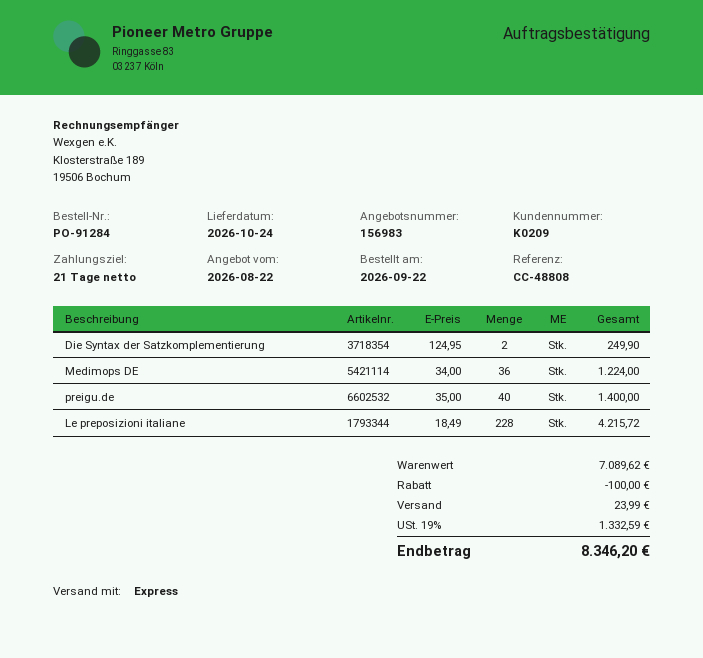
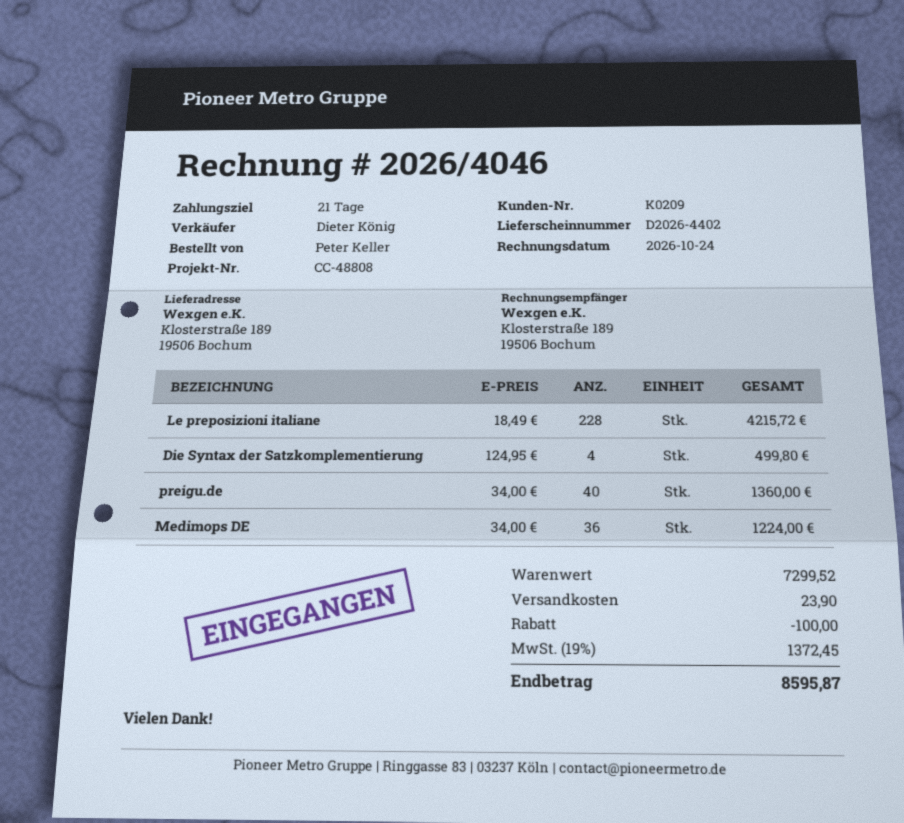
Die Syntax der Satzkomplementierung: 2 x 124.95 = 249.90 -> 4 x 124.95 = 499.80
preigu.de: 40 x 35.00 = 1400.00 -> 40 x 34.00 = 1360.00
subtotal: 7089.62 -> 7299.52
shipping: 23.99 -> 23.90
tax: 19% = 1332.59 -> 19% = 1372.45
total: 8346.20 -> 8595.87

